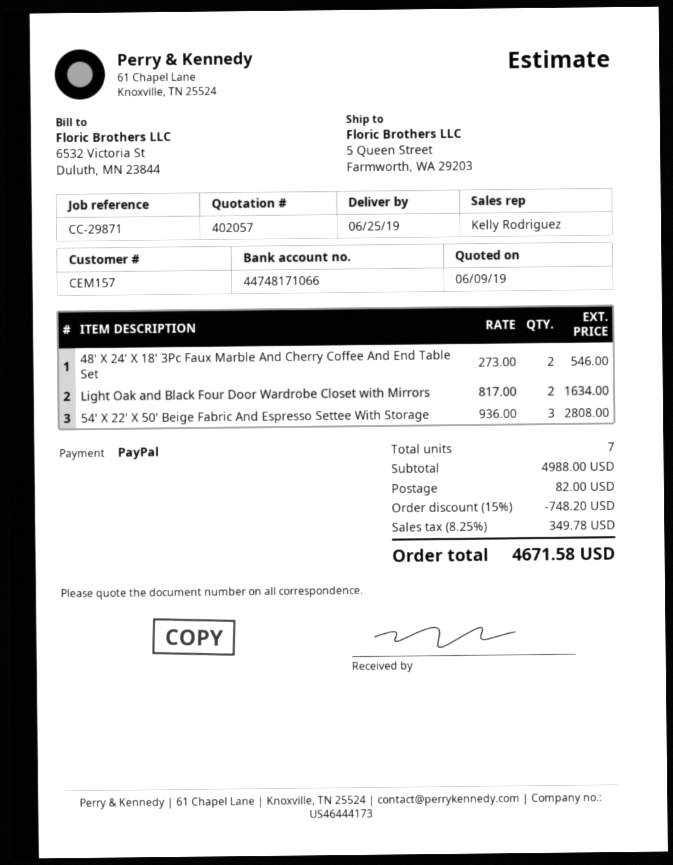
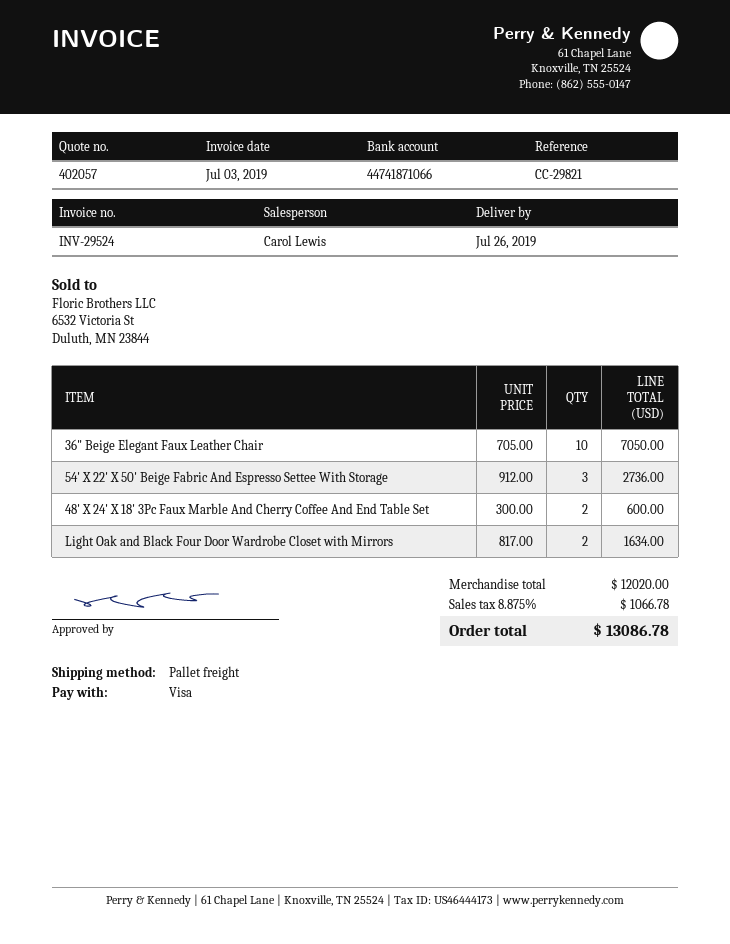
delivery date: 2019-06-25 -> 2019-07-26
reference: CC-29871 -> CC-29821
sales rep: Kelly Rodriguez -> Carol Lewis
payment method: PayPal -> Visa
bank account: 44748171066 -> 44741871066
48' X 24' X 18' 3Pc Faux Marble And Cherry Coffee And End Table Set: 2 x 273.00 = 546.00 -> 2 x 300.00 = 600.00
54' X 22' X 50' Beige Fabric And Espresso Settee With Storage: 3 x 936.00 = 2808.00 -> 3 x 912.00 = 2736.00
36" Beige Elegant Faux Leather Chair: none -> 10 x 705.00 = 7050.00
subtotal: 4988.00 -> 12020.00
discount: 15% = 748.20 -> none
shipping: 82.00 -> none
tax: 8.25% = 349.78 -> 8.875% = 1066.78
total: 4671.58 -> 13086.78

